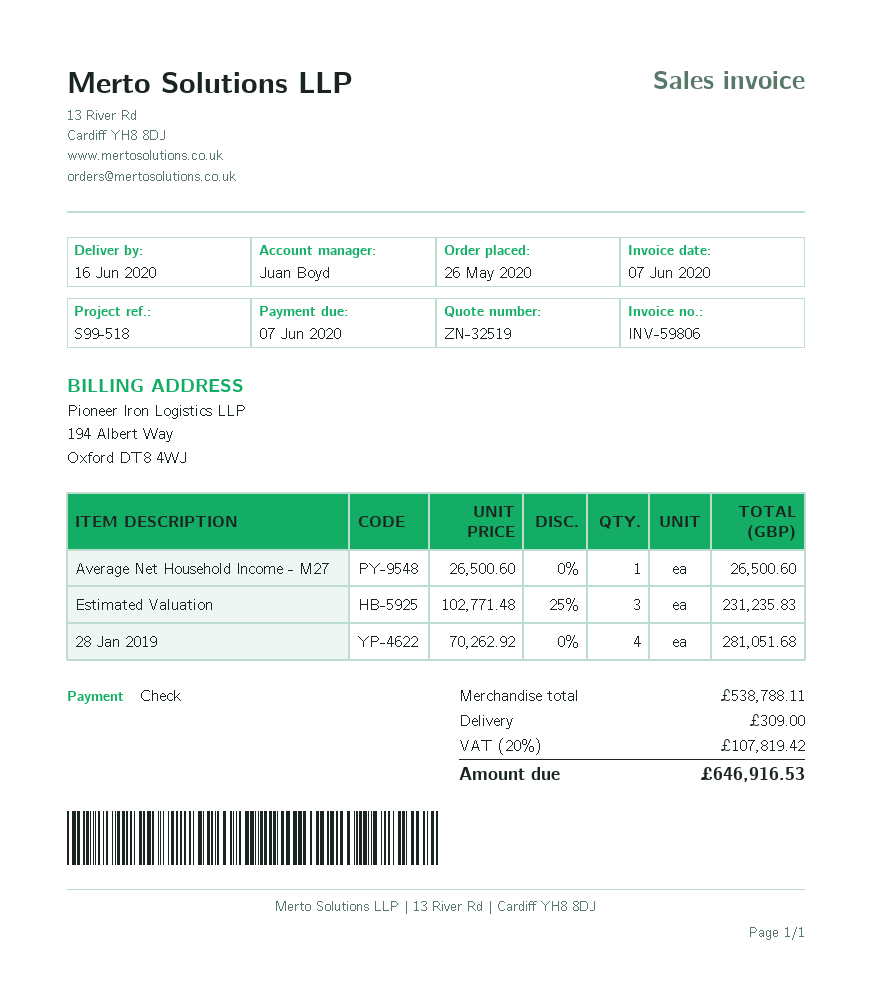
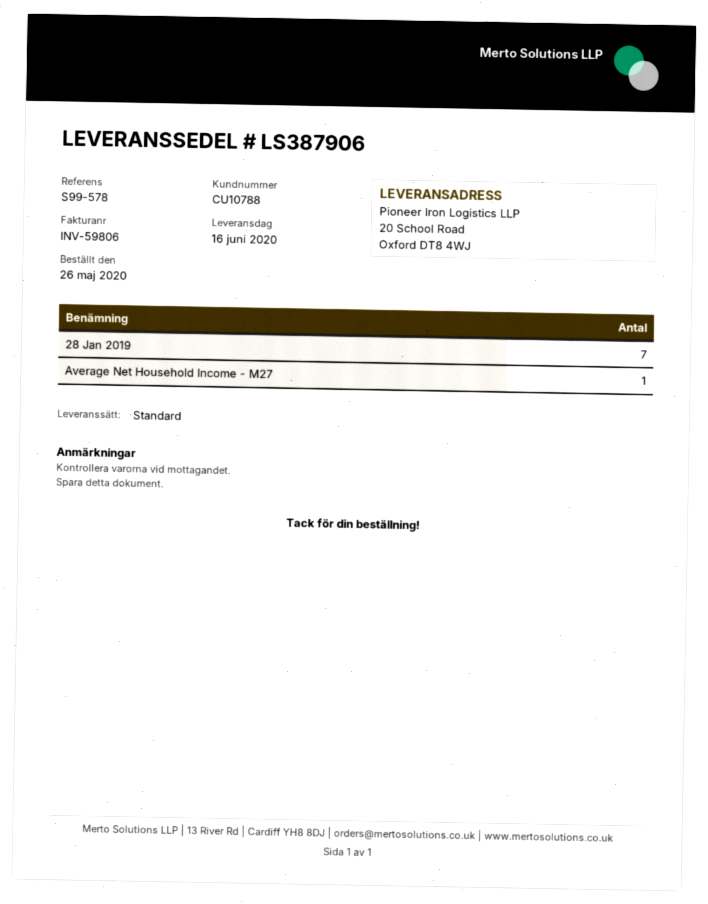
reference: S99-518 -> S99-578
Estimated Valuation: 3 -> none
28 Jan 2019: 4 -> 7

